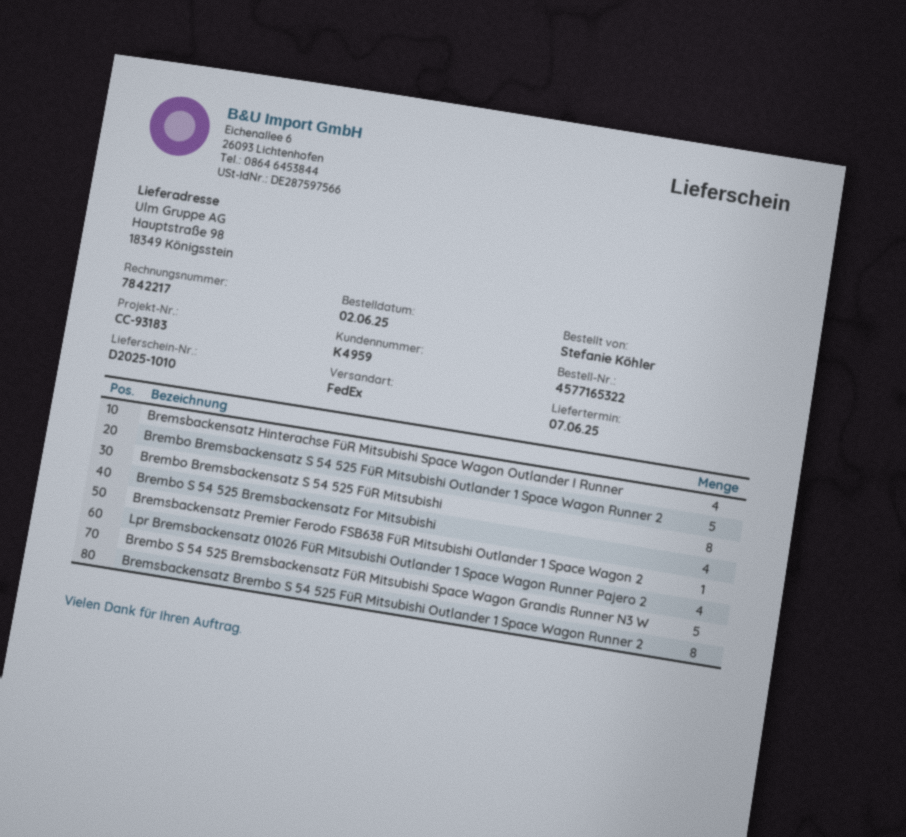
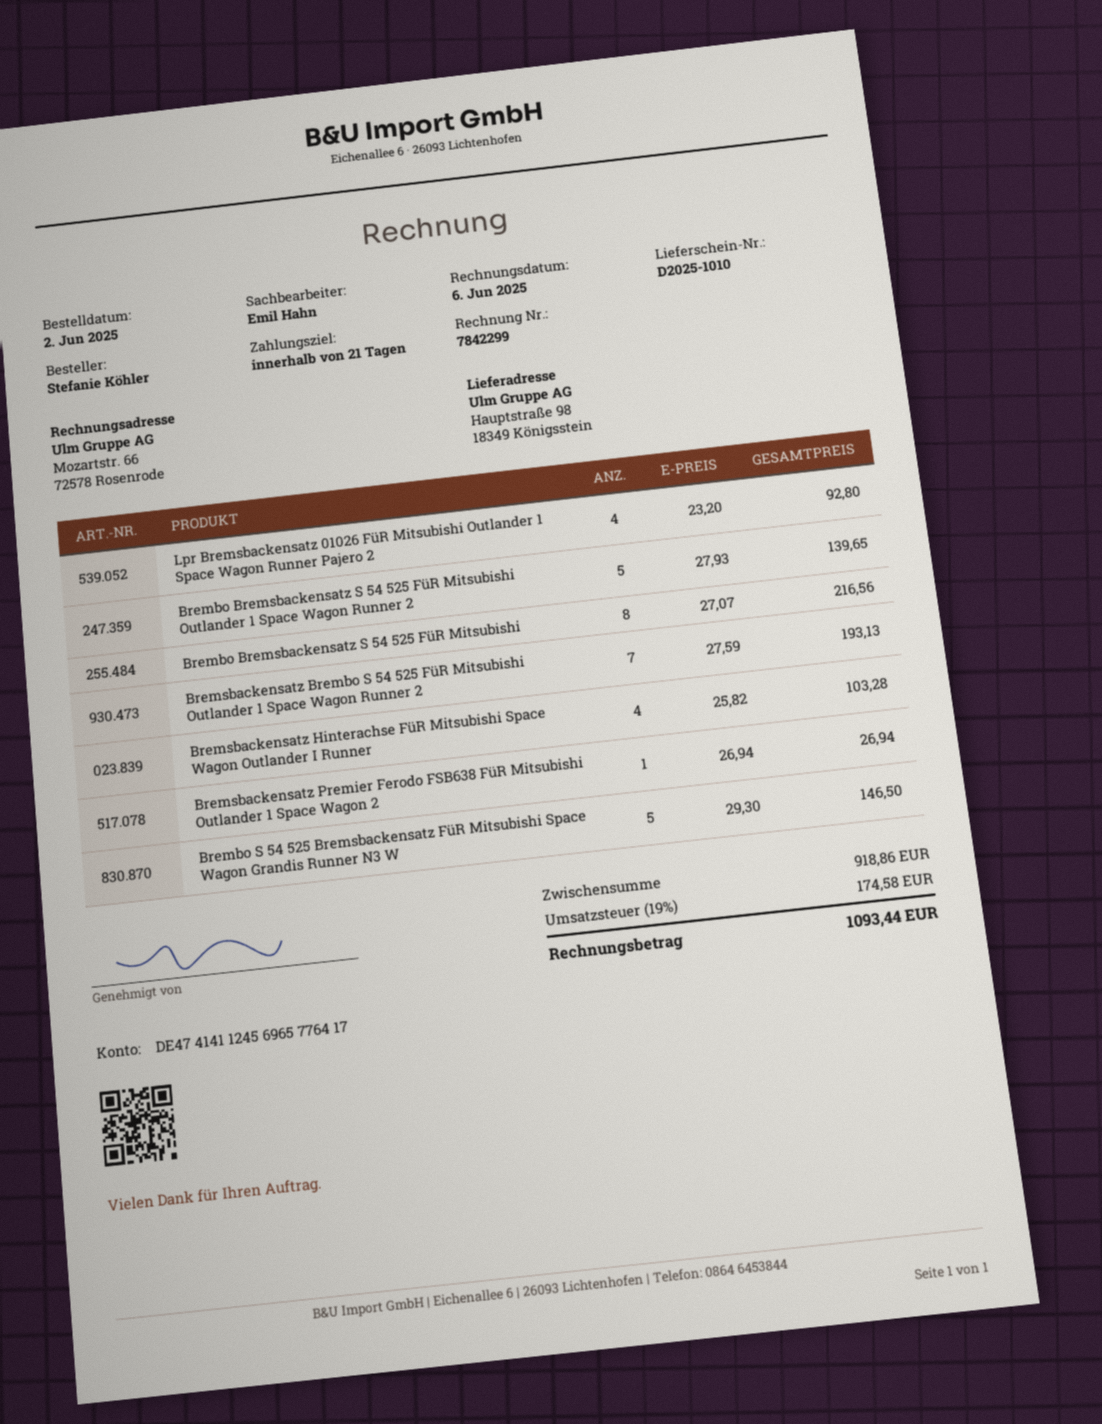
invoice number: 7842217 -> 7842299
Brembo S 54 525 Bremsbackensatz For Mitsubishi: 4 -> none
Bremsbackensatz Brembo S 54 525 FüR Mitsubishi Outlander 1 Space Wagon Runner 2: 8 -> 7

